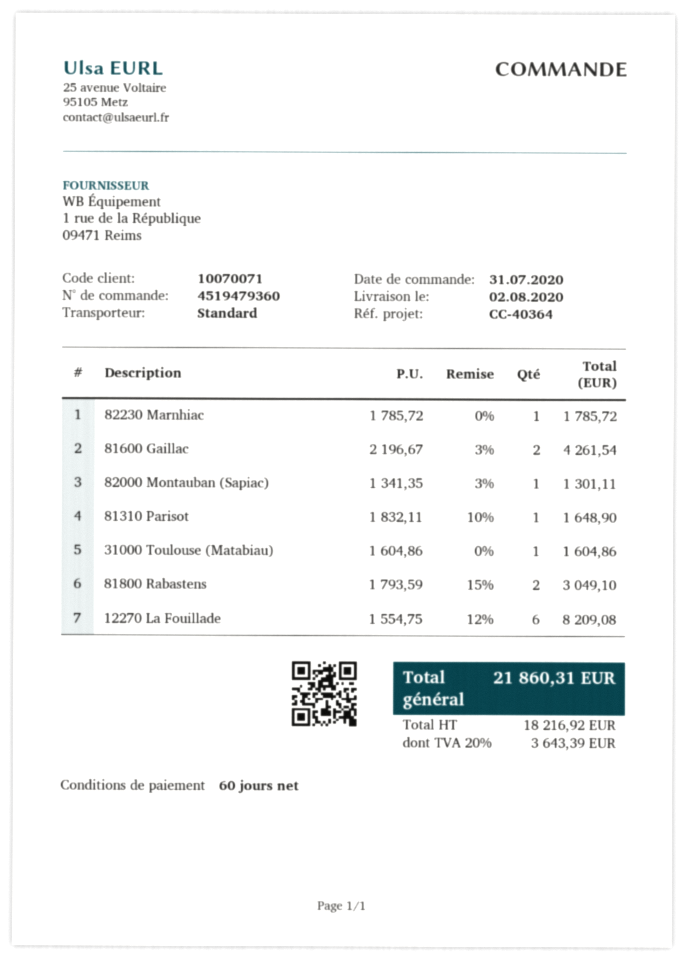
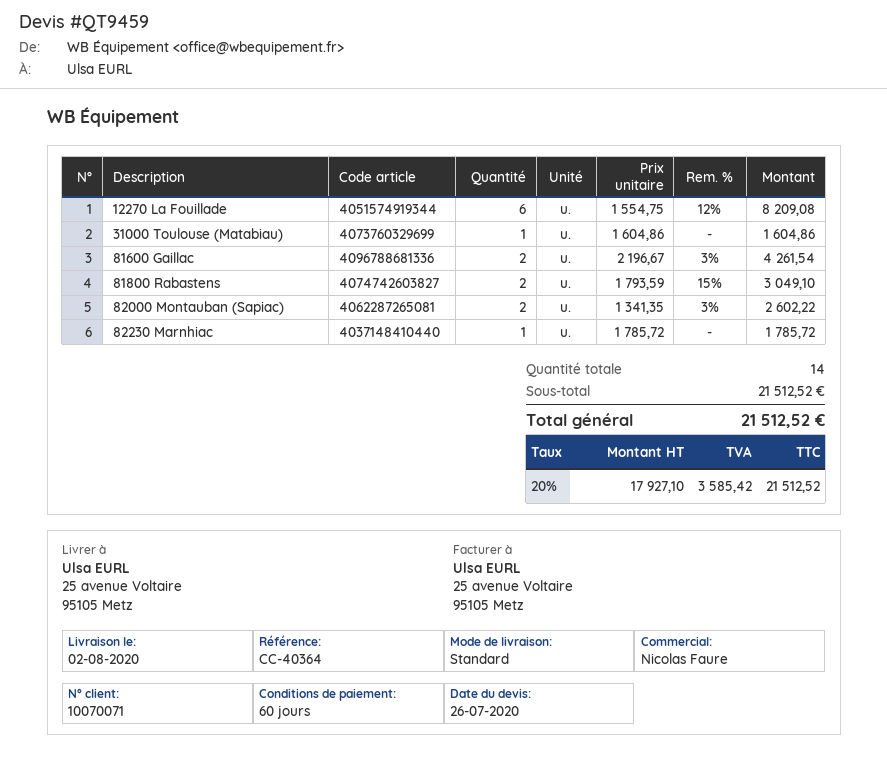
82000 Montauban (Sapiac): 1 x 1341.35 - 3% = 1301.11 -> 2 x 1341.35 - 3% = 2602.22
81310 Parisot: 1 x 1832.11 - 10% = 1648.90 -> none
net: 18216.92 -> 17927.10
tax: 20% = 3643.39 -> 20% = 3585.42
total: 21860.31 -> 21512.52

